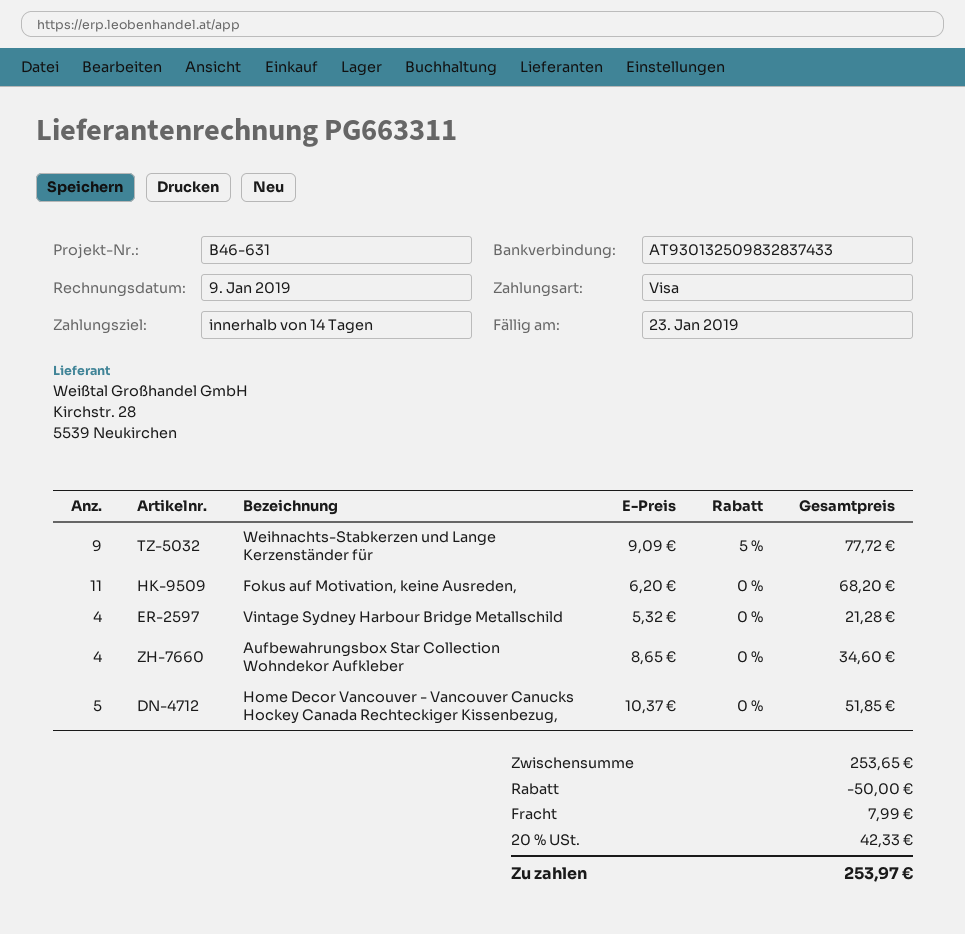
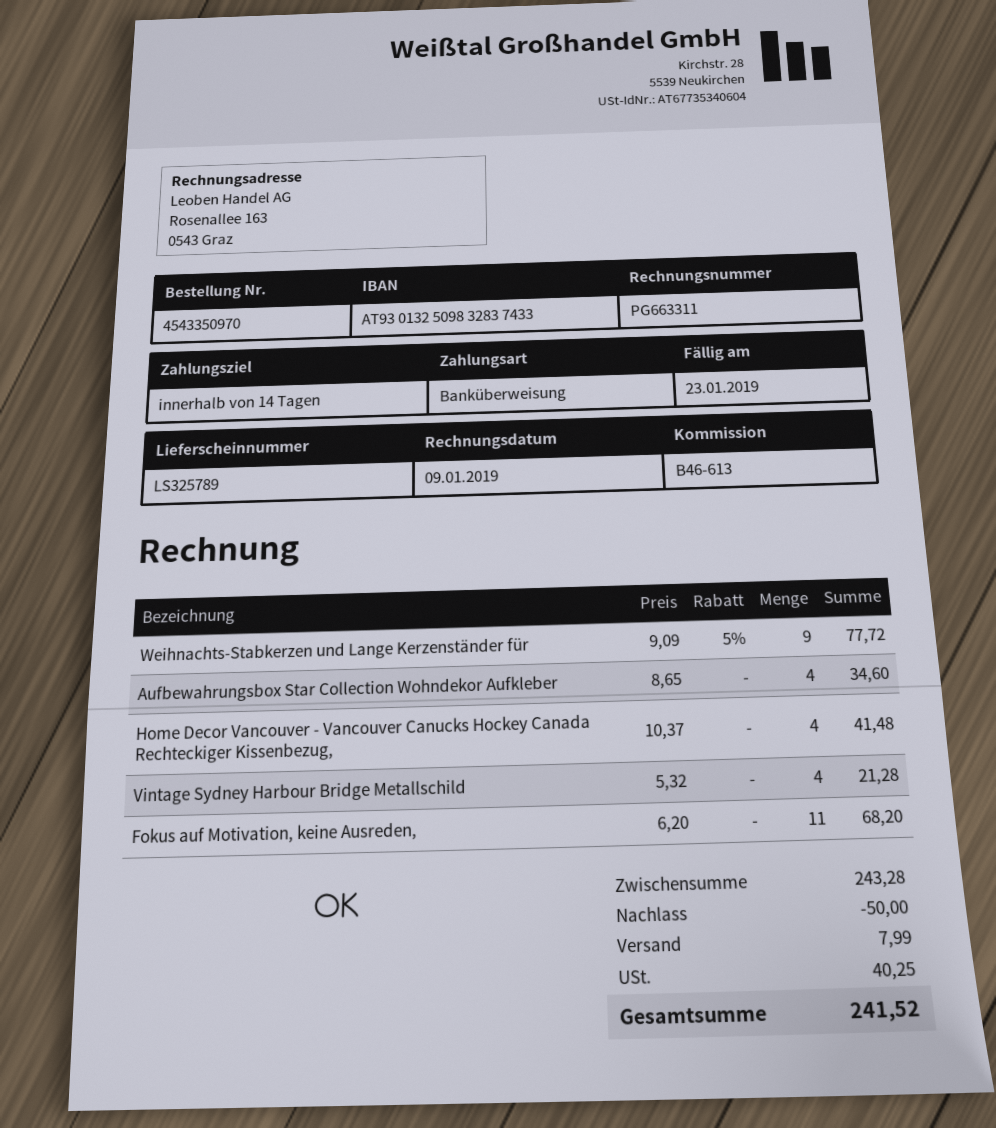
reference: B46-631 -> B46-613
payment method: Visa -> bank transfer
Home Decor Vancouver - Vancouver Canucks Hockey Canada Rechteckiger Kissenbezug,: 5 x 10.37 = 51.85 -> 4 x 10.37 = 41.48
subtotal: 253.65 -> 243.28
tax: 42.33 -> 40.25
total: 253.97 -> 241.52

